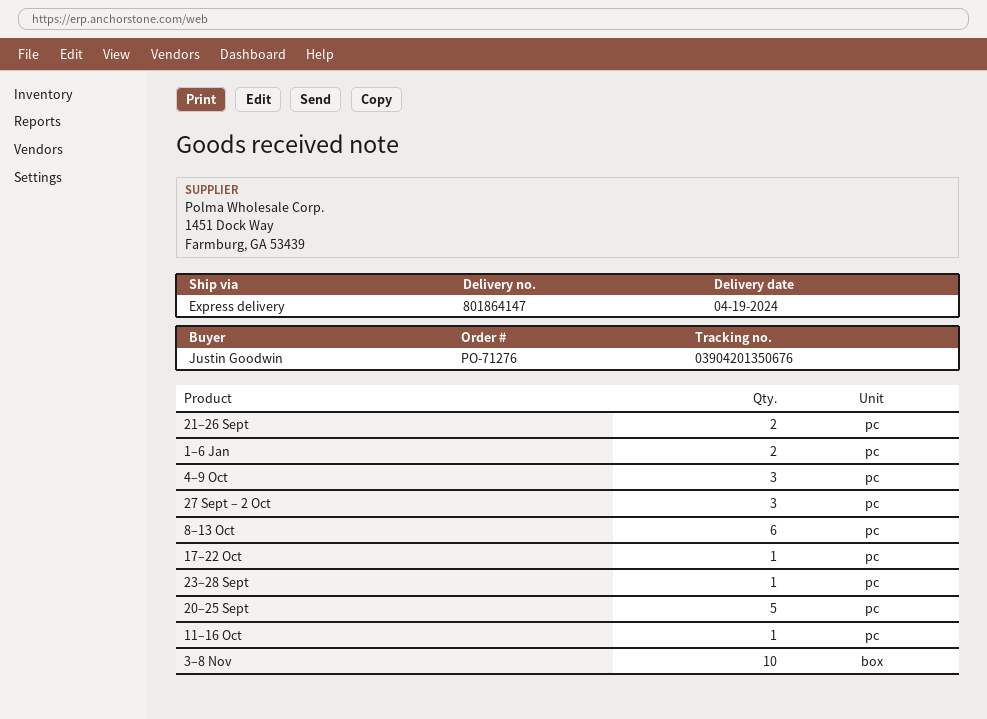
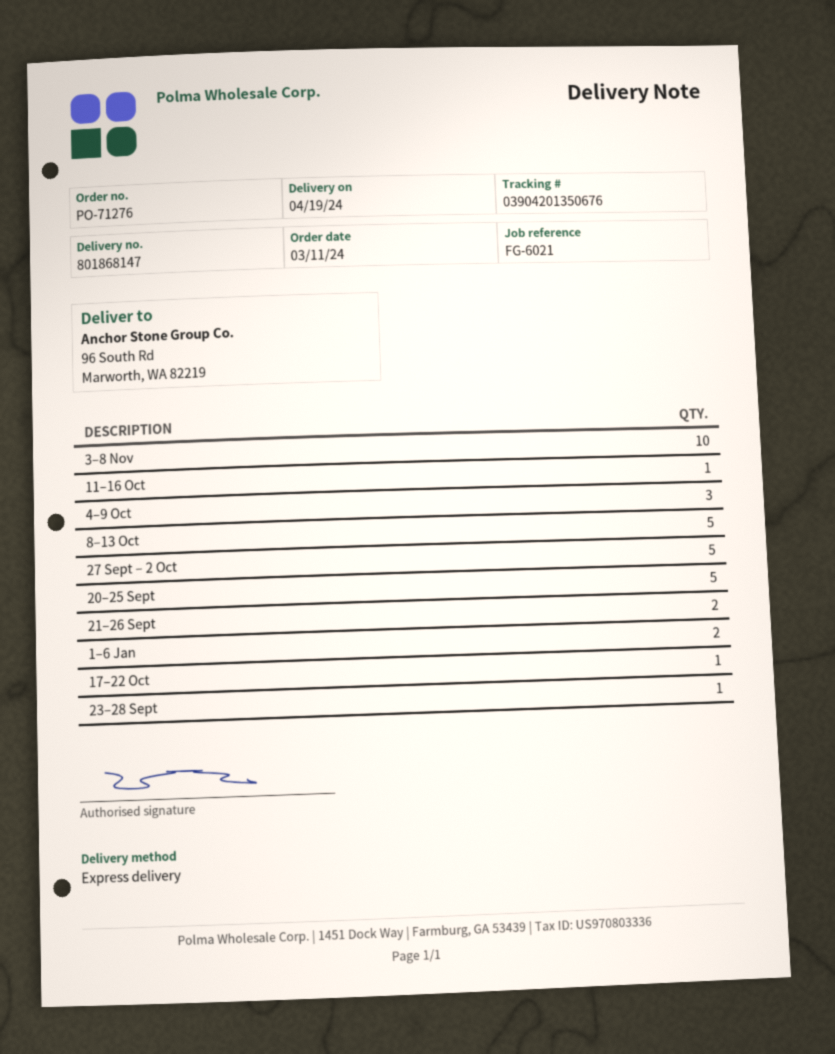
delivery note number: 801864147 -> 801868147
27 Sept – 2 Oct: 3 -> 5
8–13 Oct: 6 -> 5

